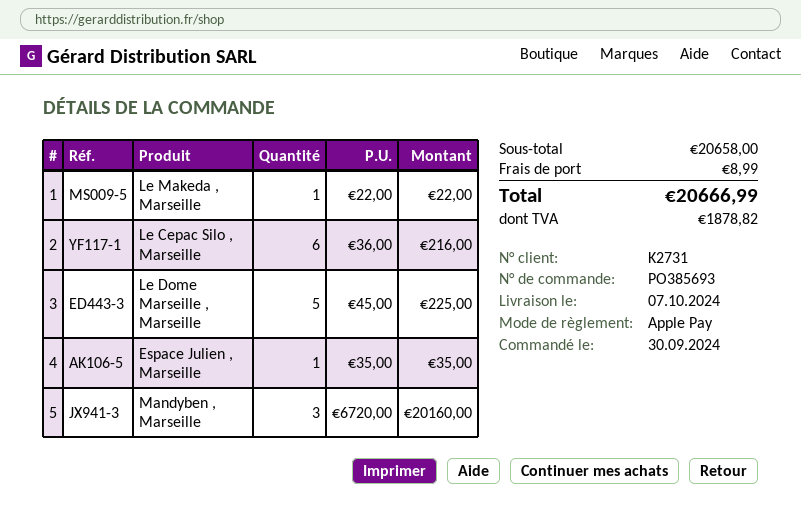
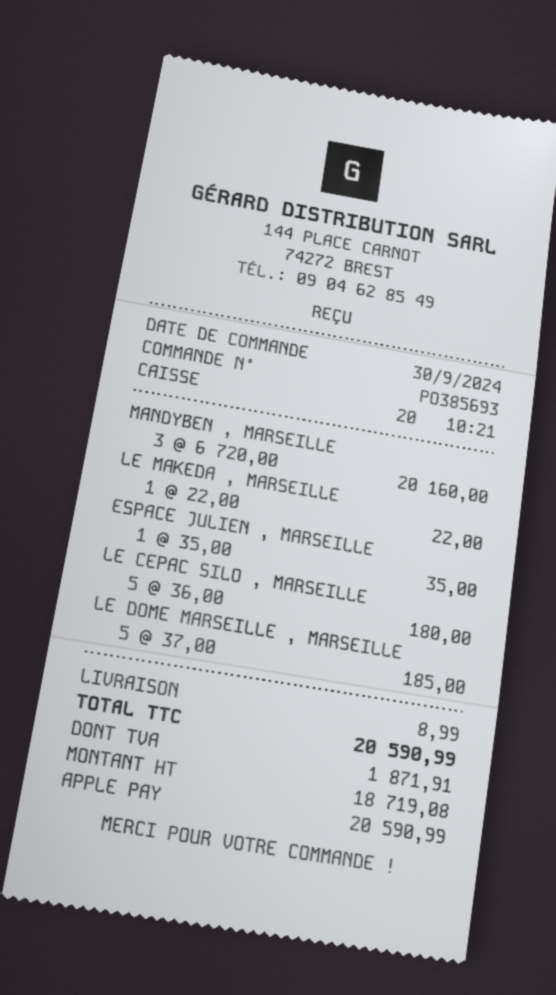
Le Cepac Silo , Marseille: 6 x 36.00 = 216.00 -> 5 x 36.00 = 180.00
Le Dome Marseille , Marseille: 5 x 45.00 = 225.00 -> 5 x 37.00 = 185.00
tax: 1878.82 -> 1871.91
total: 20666.99 -> 20590.99

